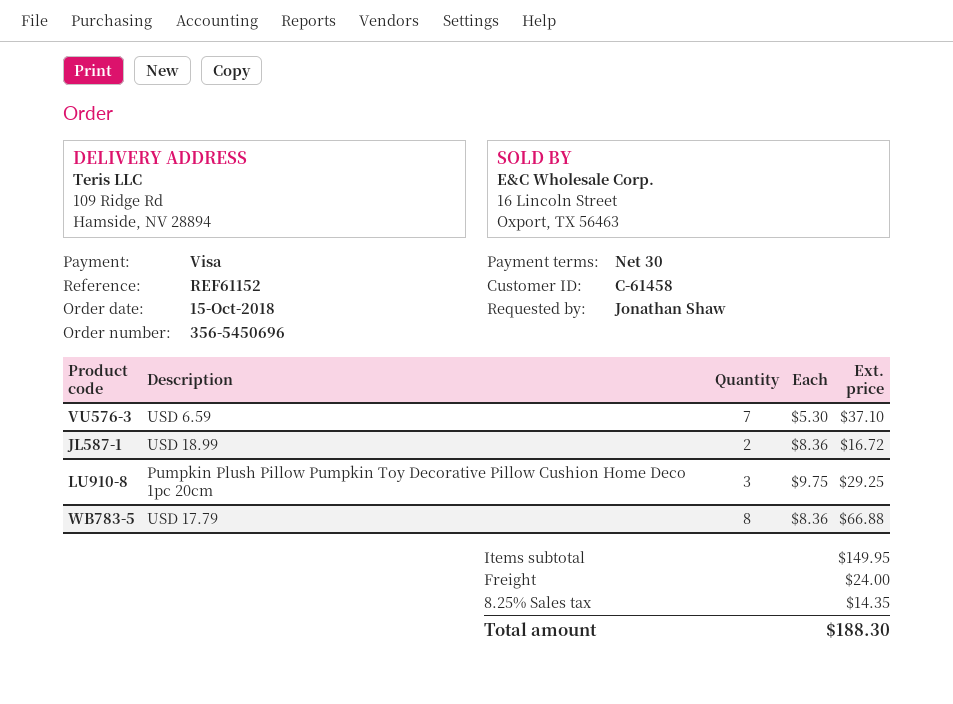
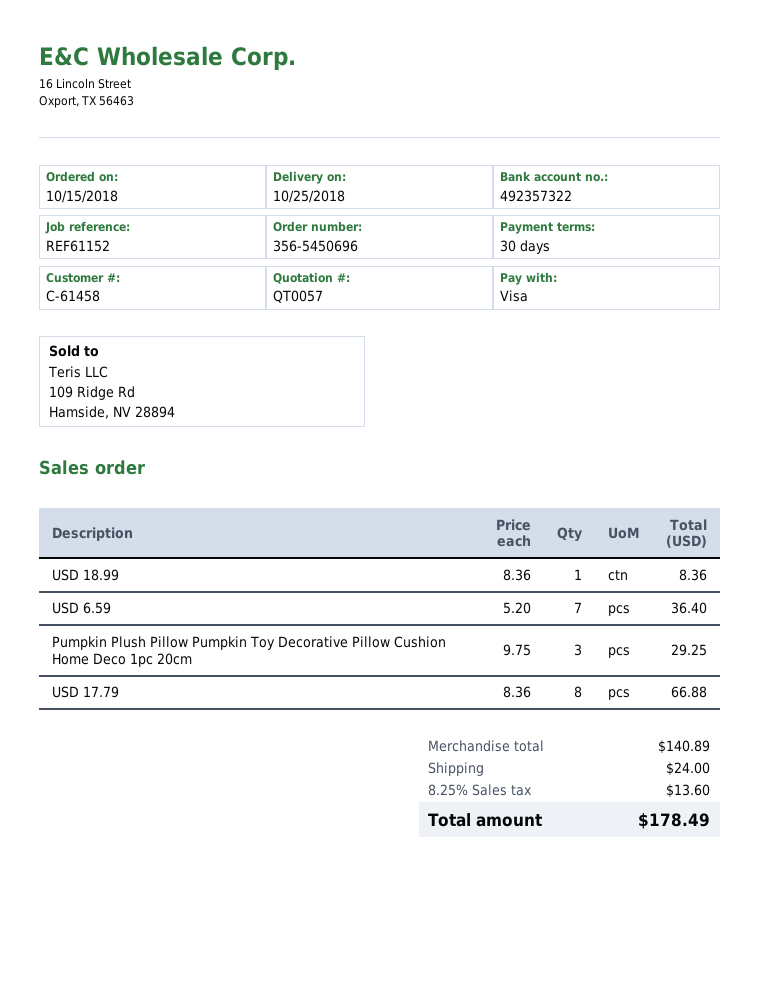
USD 6.59: 7 x 5.30 = 37.10 -> 7 x 5.20 = 36.40
USD 18.99: 2 x 8.36 = 16.72 -> 1 x 8.36 = 8.36
subtotal: 149.95 -> 140.89
tax: 8.25% = 14.35 -> 8.25% = 13.60
total: 188.30 -> 178.49

